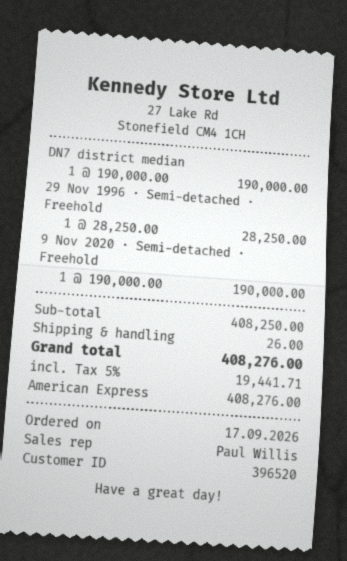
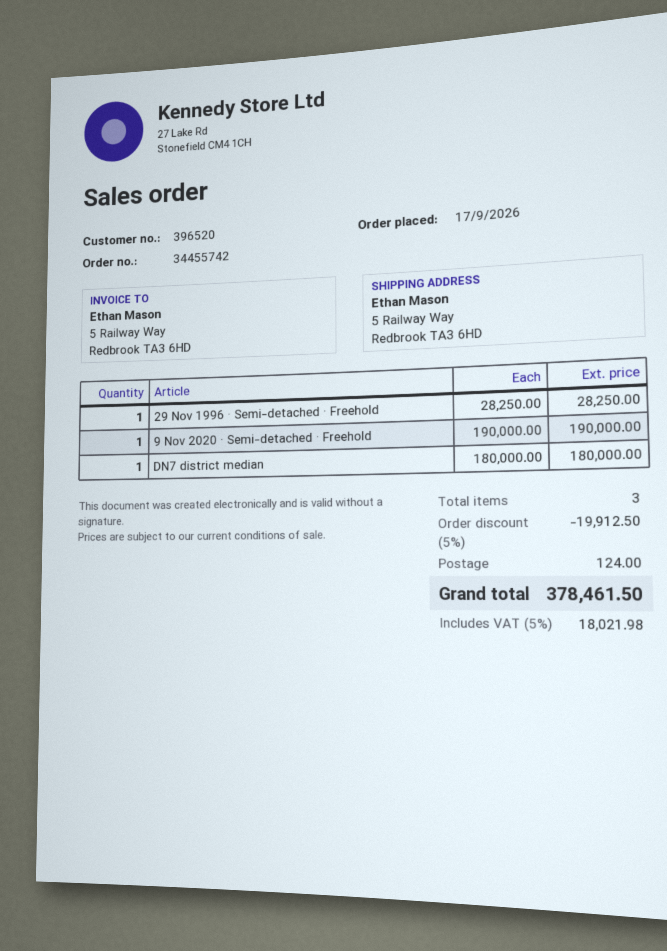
DN7 district median: 1 x 190000.00 = 190000.00 -> 1 x 180000.00 = 180000.00
discount: none -> 5% = 19912.50
shipping: 26.00 -> 124.00
tax: 5% = 19441.71 -> 5% = 18021.98
total: 408276.00 -> 378461.50

